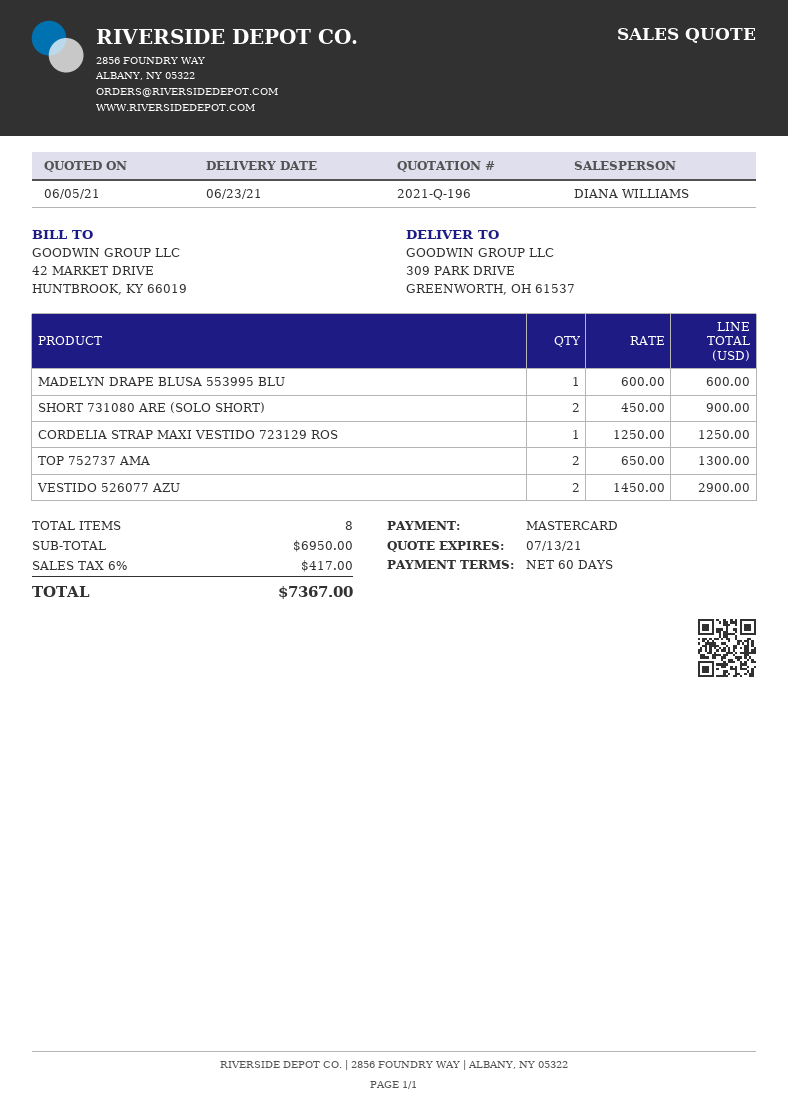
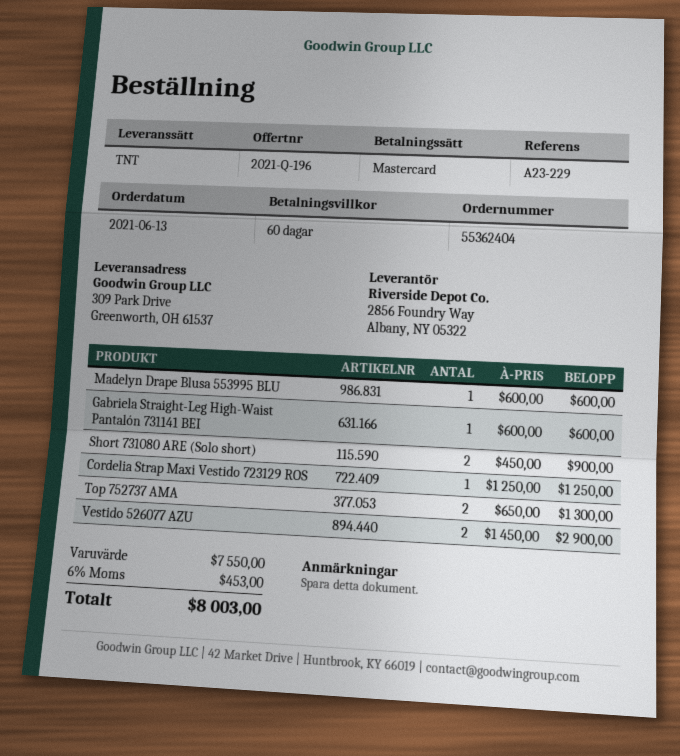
Gabriela Straight-Leg High-Waist Pantalón 731141 BEI: none -> 1 x 600.00 = 600.00
subtotal: 6950.00 -> 7550.00
tax: 6% = 417.00 -> 6% = 453.00
total: 7367.00 -> 8003.00

